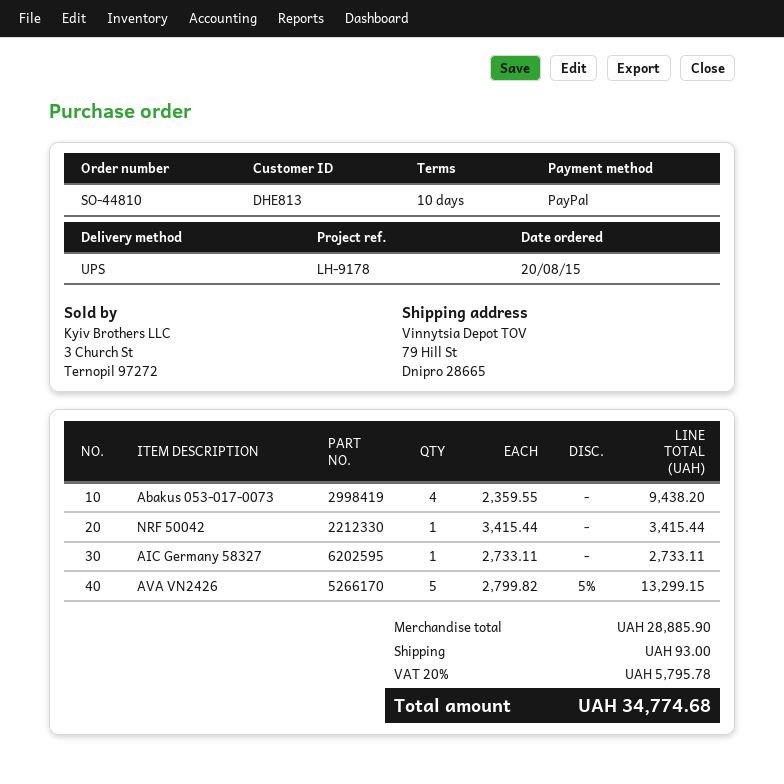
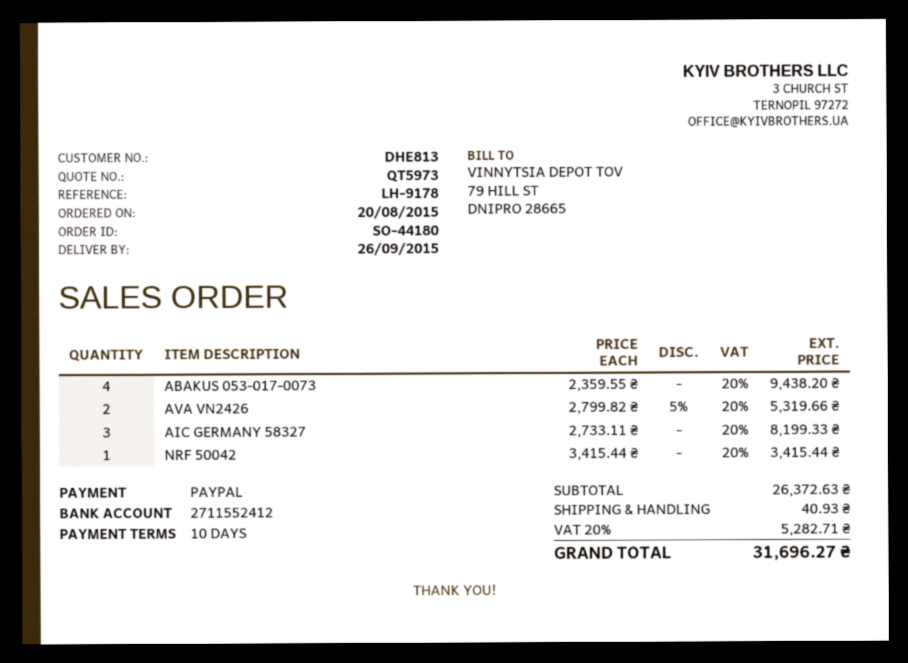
order number: SO-44810 -> SO-44180
AIC Germany 58327: 1 x 2733.11 = 2733.11 -> 3 x 2733.11 = 8199.33
AVA VN2426: 5 x 2799.82 - 5% = 13299.15 -> 2 x 2799.82 - 5% = 5319.66
subtotal: 28885.90 -> 26372.63
shipping: 93.00 -> 40.93
tax: 20% = 5795.78 -> 20% = 5282.71
total: 34774.68 -> 31696.27

